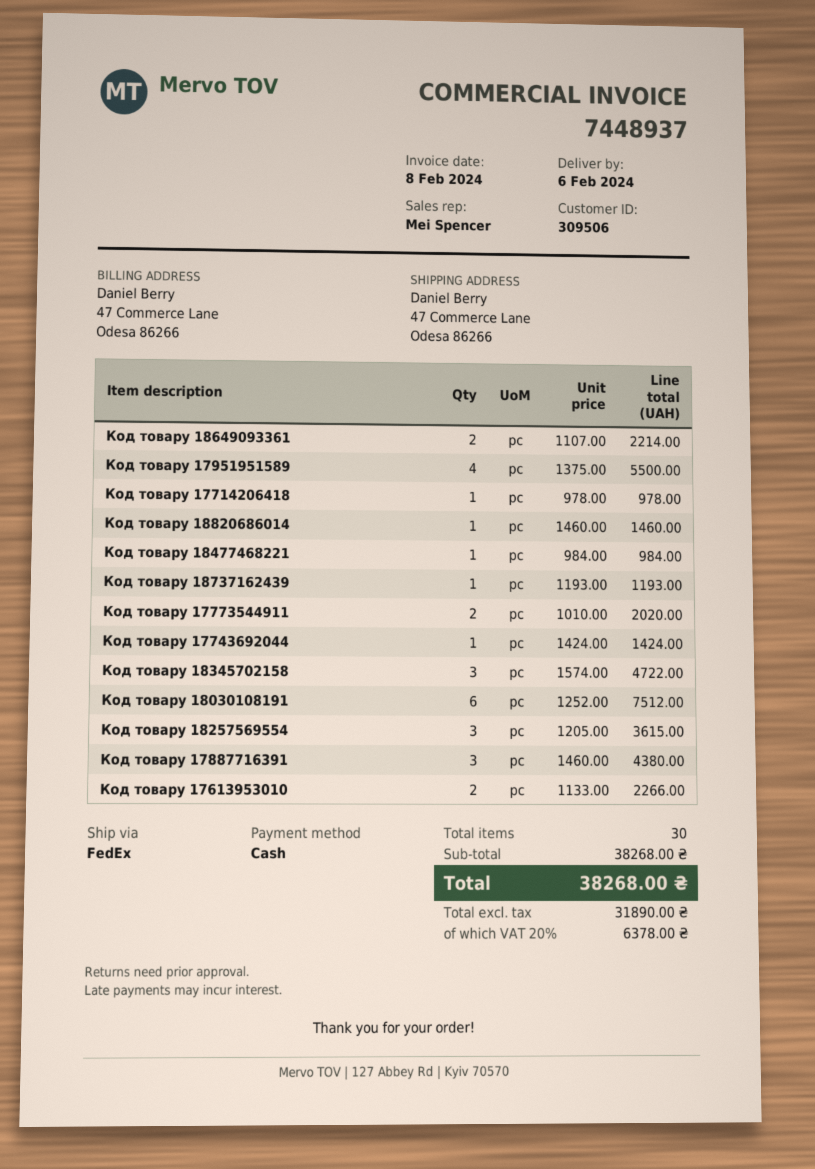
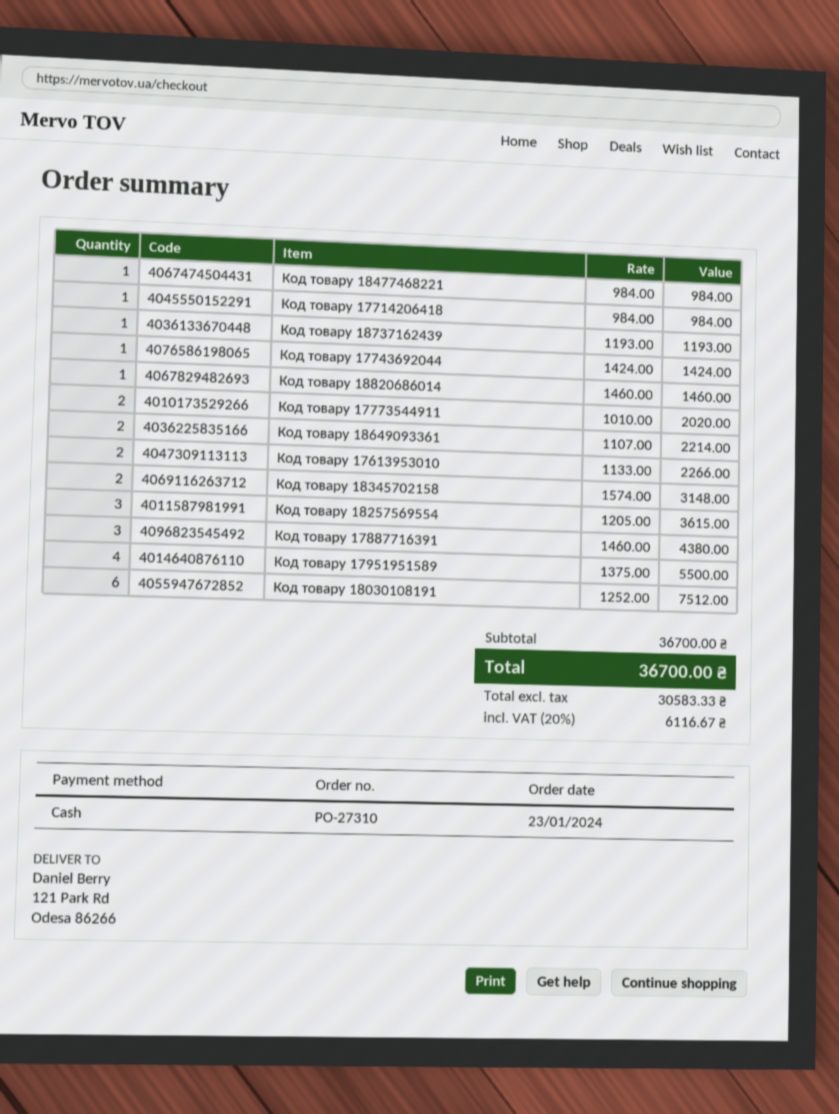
ship to: 47 Commerce Lane, Odesa 86266 -> 121 Park Rd, Odesa 86266
Код товару 17714206418: 1 x 978.00 = 978.00 -> 1 x 984.00 = 984.00
Код товару 18345702158: 3 x 1574.00 = 4722.00 -> 2 x 1574.00 = 3148.00
subtotal: 38268.00 -> 36700.00
net: 31890.00 -> 30583.33
tax: 20% = 6378.00 -> 20% = 6116.67
total: 38268.00 -> 36700.00

